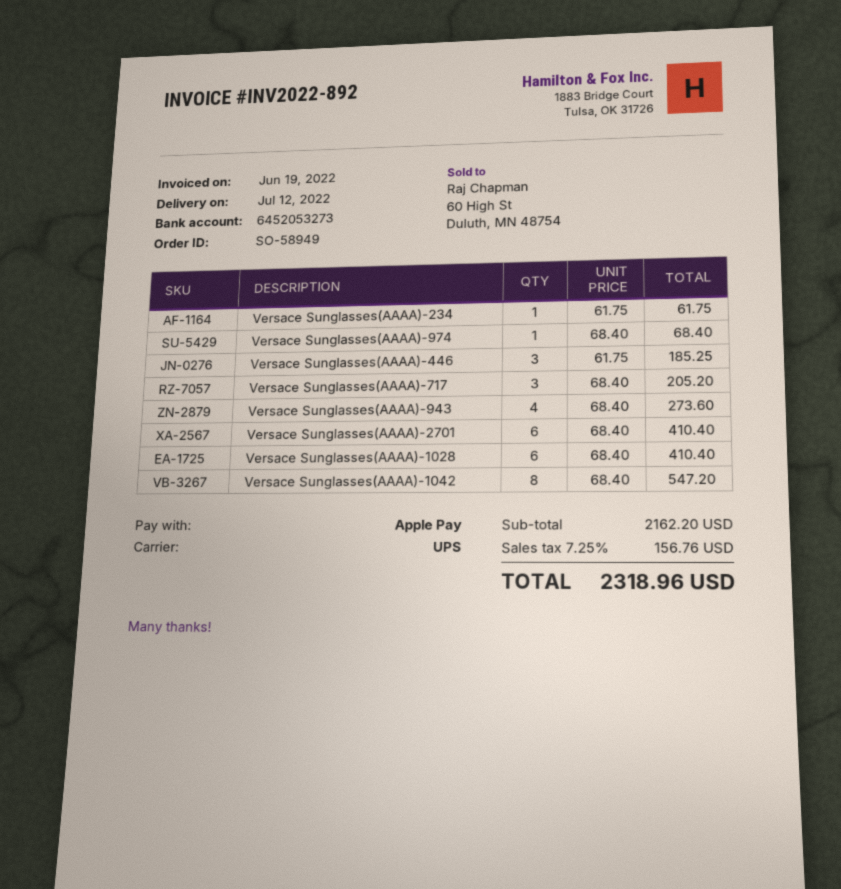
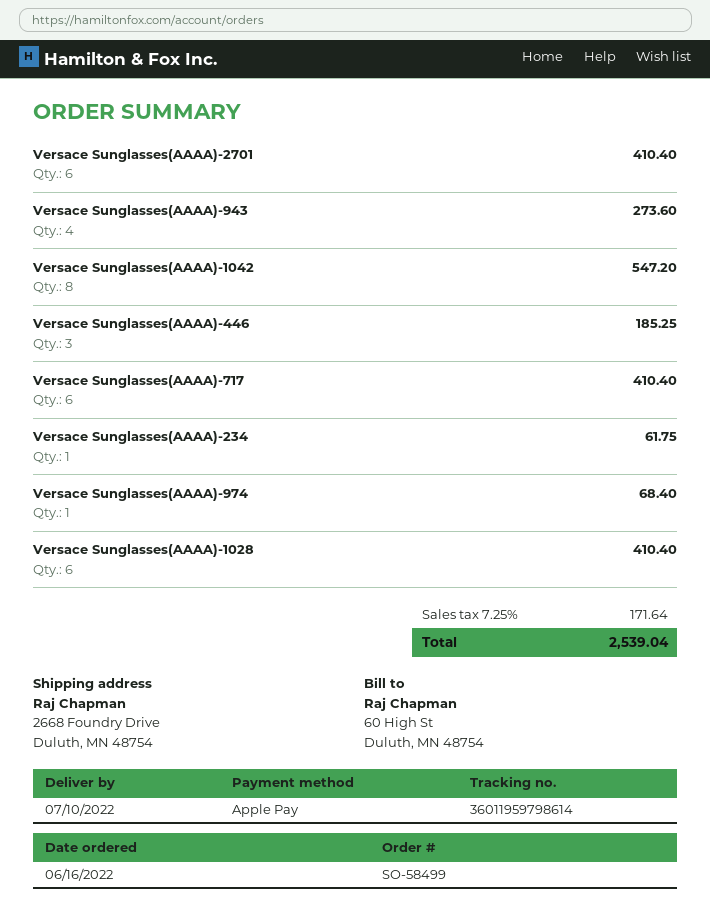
order number: SO-58949 -> SO-58499
delivery date: 2022-07-12 -> 2022-07-10
Versace Sunglasses(AAAA)-717: 3 for 205.20 -> 6 for 410.40
tax: 7.25% = 156.76 -> 7.25% = 171.64
total: 2318.96 -> 2539.04

